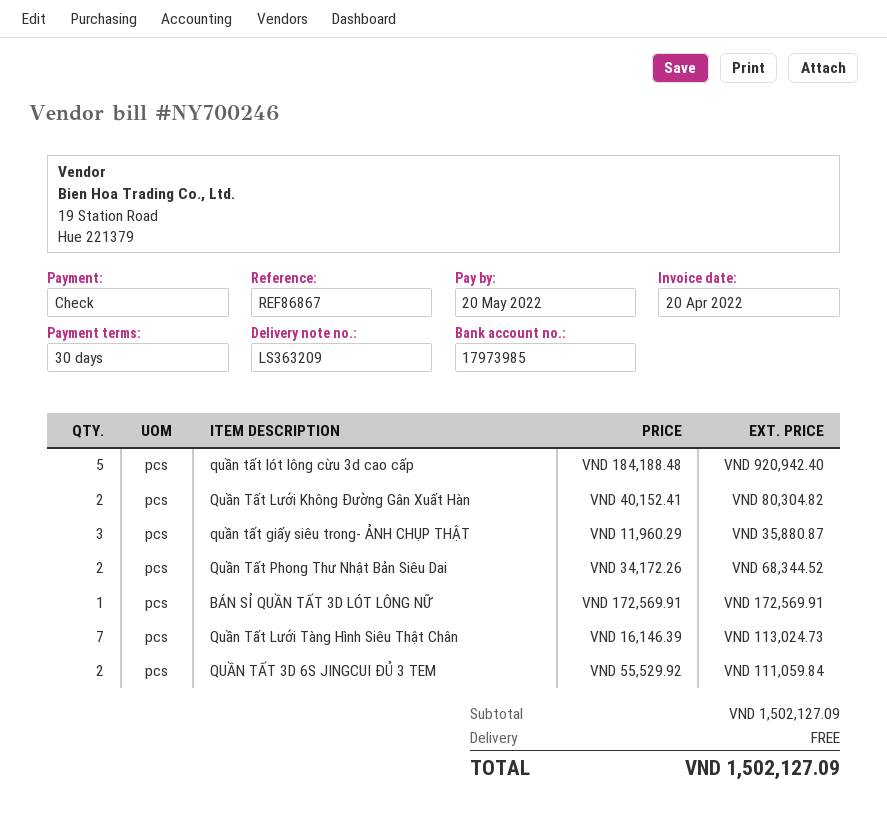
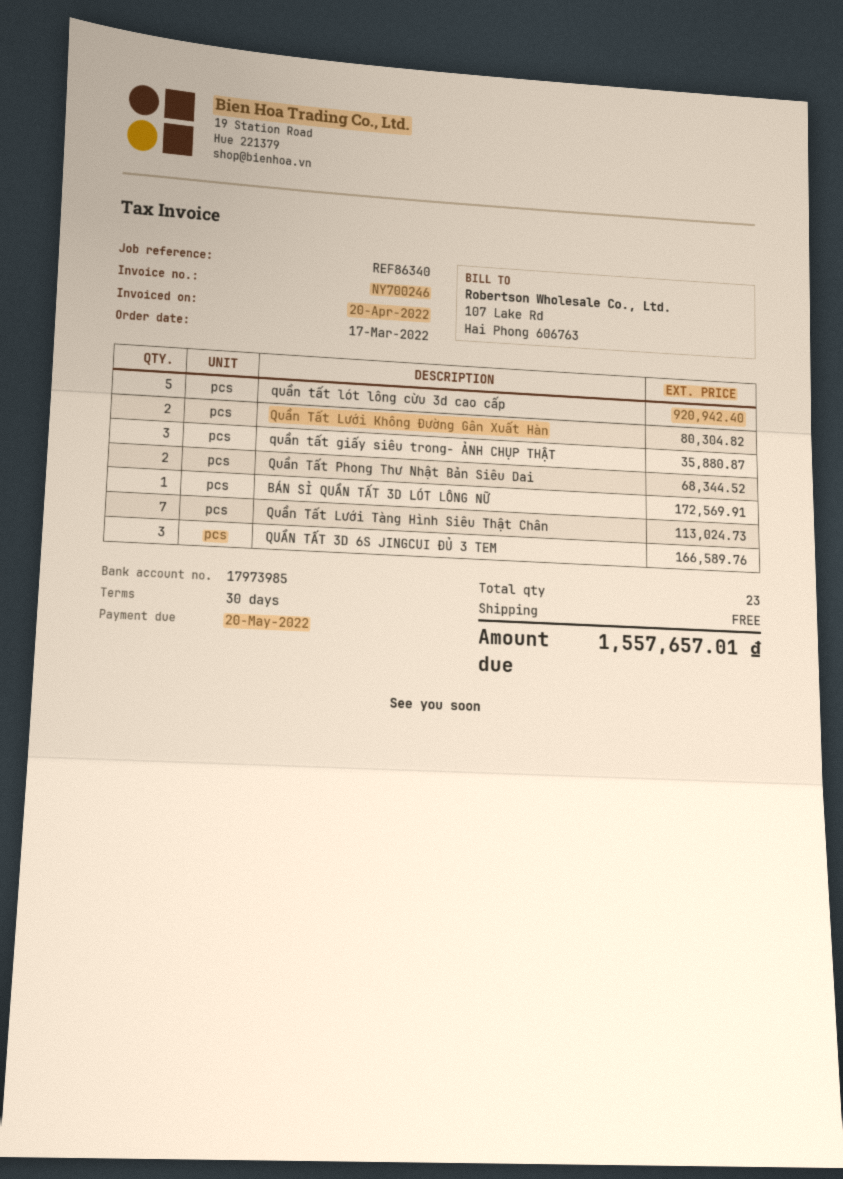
reference: REF86867 -> REF86340
QUẦN TẤT 3D 6S JINGCUI ĐỦ 3 TEM: 2 for 111059.84 -> 3 for 166589.76
total: 1502127.09 -> 1557657.01

